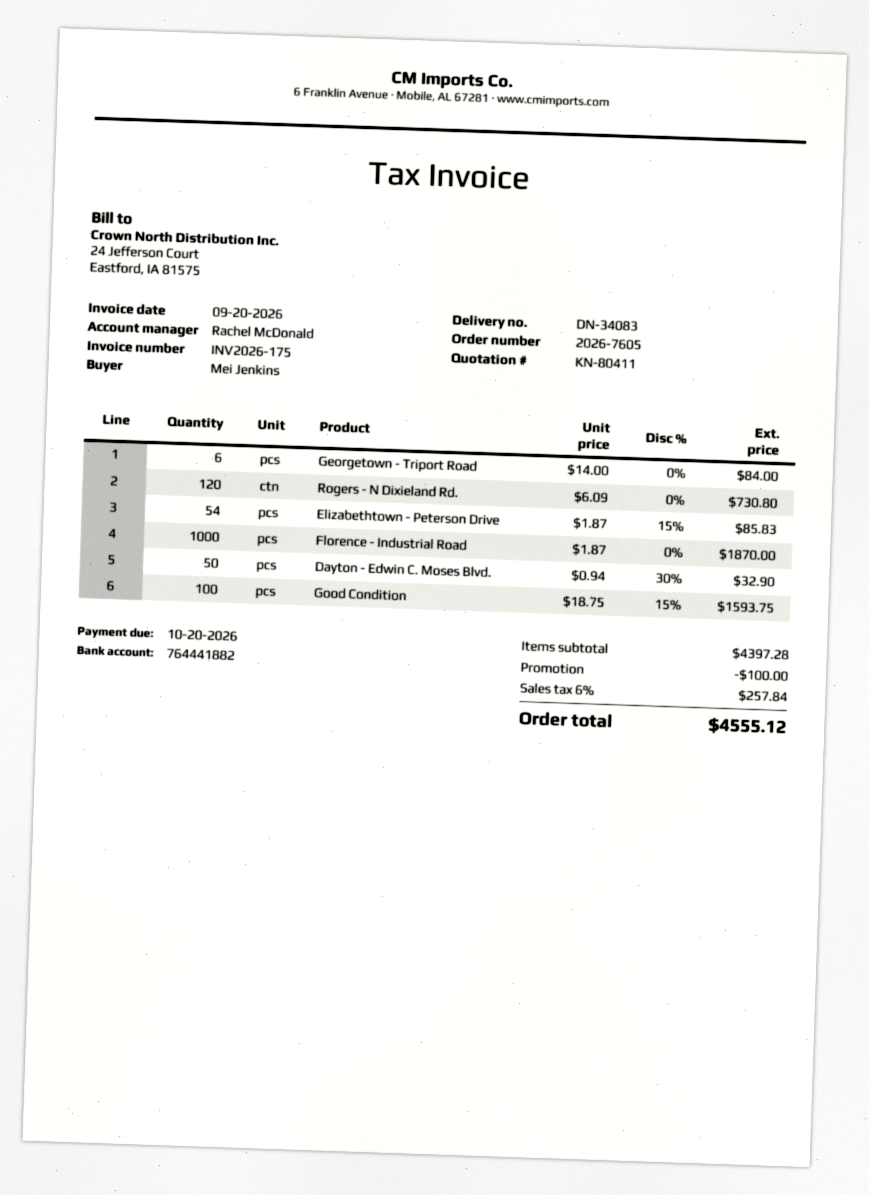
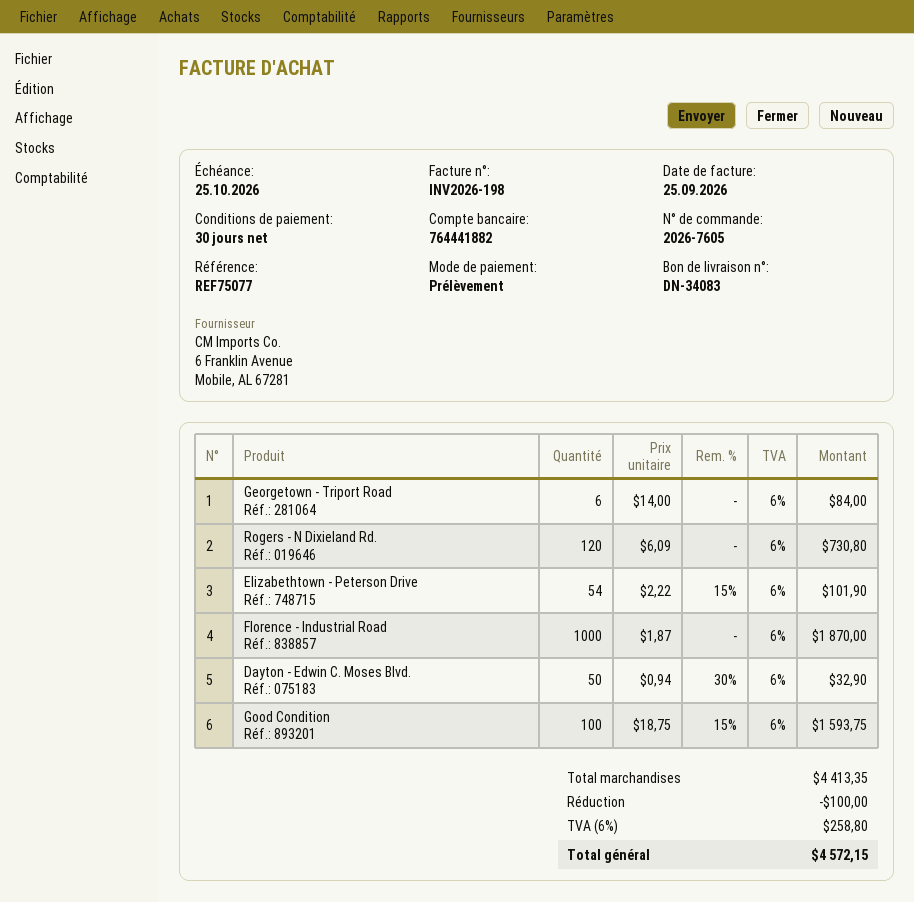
invoice number: INV2026-175 -> INV2026-198
invoice date: 2026-09-20 -> 2026-09-25
due date: 2026-10-20 -> 2026-10-25
Elizabethtown - Peterson Drive: 54 x 1.87 - 15% = 85.83 -> 54 x 2.22 - 15% = 101.90
subtotal: 4397.28 -> 4413.35
tax: 6% = 257.84 -> 6% = 258.80
total: 4555.12 -> 4572.15

